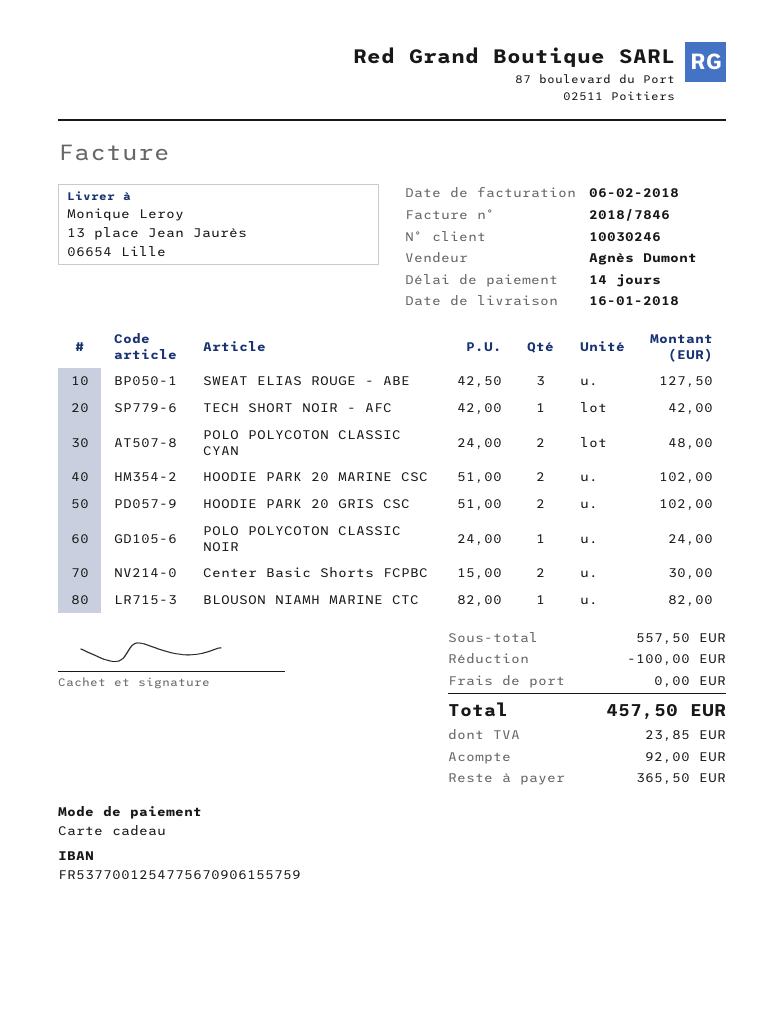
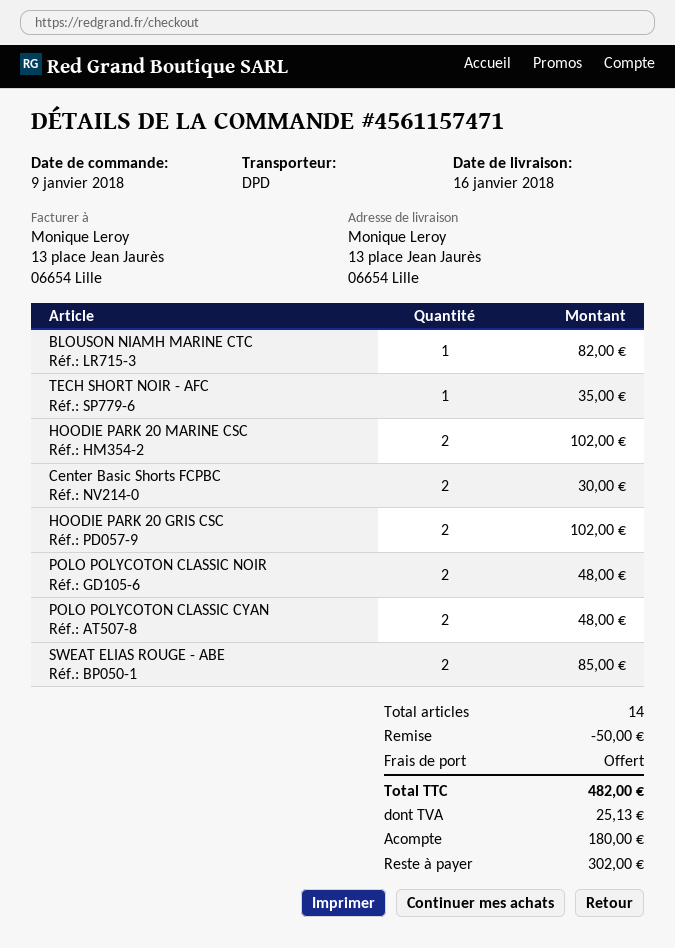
SWEAT ELIAS ROUGE - ABE: 3 for 127.50 -> 2 for 85.00
TECH SHORT NOIR - AFC: 1 for 42.00 -> 1 for 35.00
POLO POLYCOTON CLASSIC NOIR: 1 for 24.00 -> 2 for 48.00
discount: 100.00 -> 50.00
tax: 23.85 -> 25.13
total: 457.50 -> 482.00
deposit: 92.00 -> 180.00
balance: 365.50 -> 302.00

